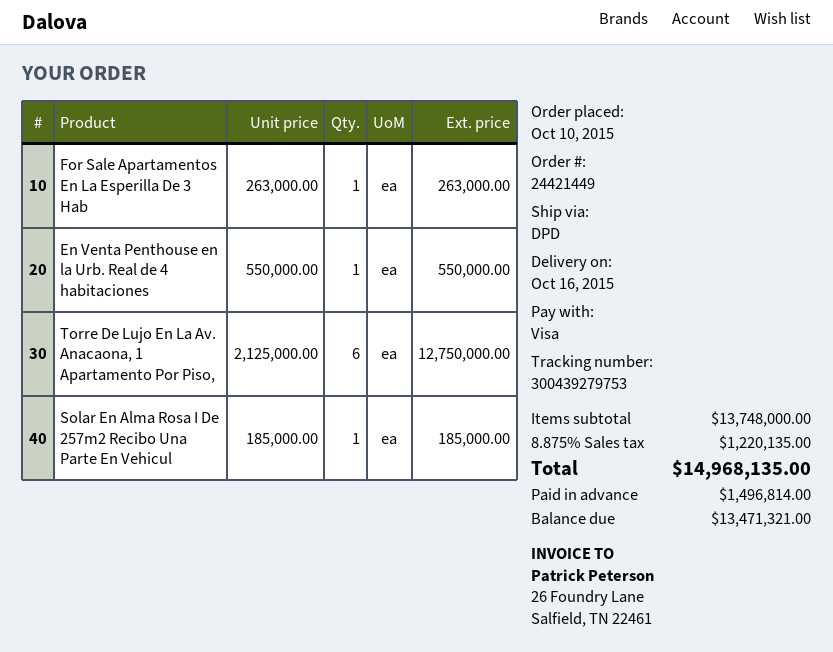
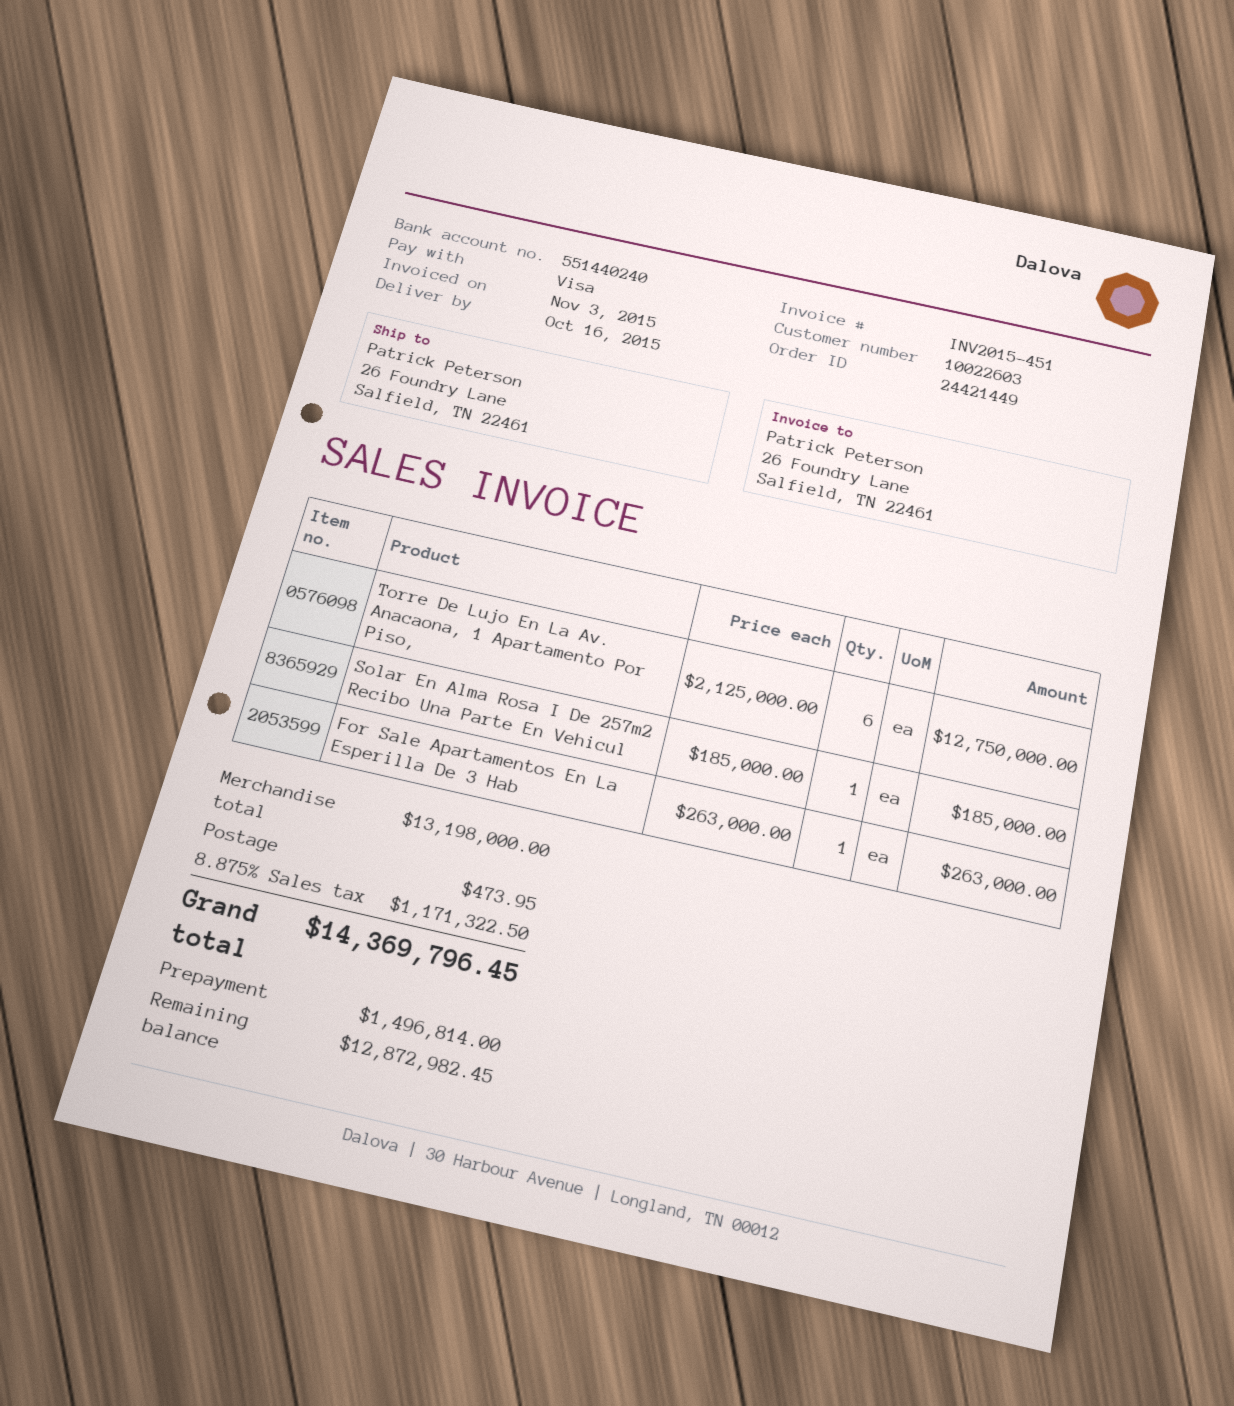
En Venta Penthouse en la Urb. Real de 4 habitaciones: 1 x 550000.00 = 550000.00 -> none
subtotal: 13748000.00 -> 13198000.00
shipping: none -> 473.95
tax: 8.875% = 1220135.00 -> 8.875% = 1171322.50
total: 14968135.00 -> 14369796.45
balance: 13471321.00 -> 12872982.45

